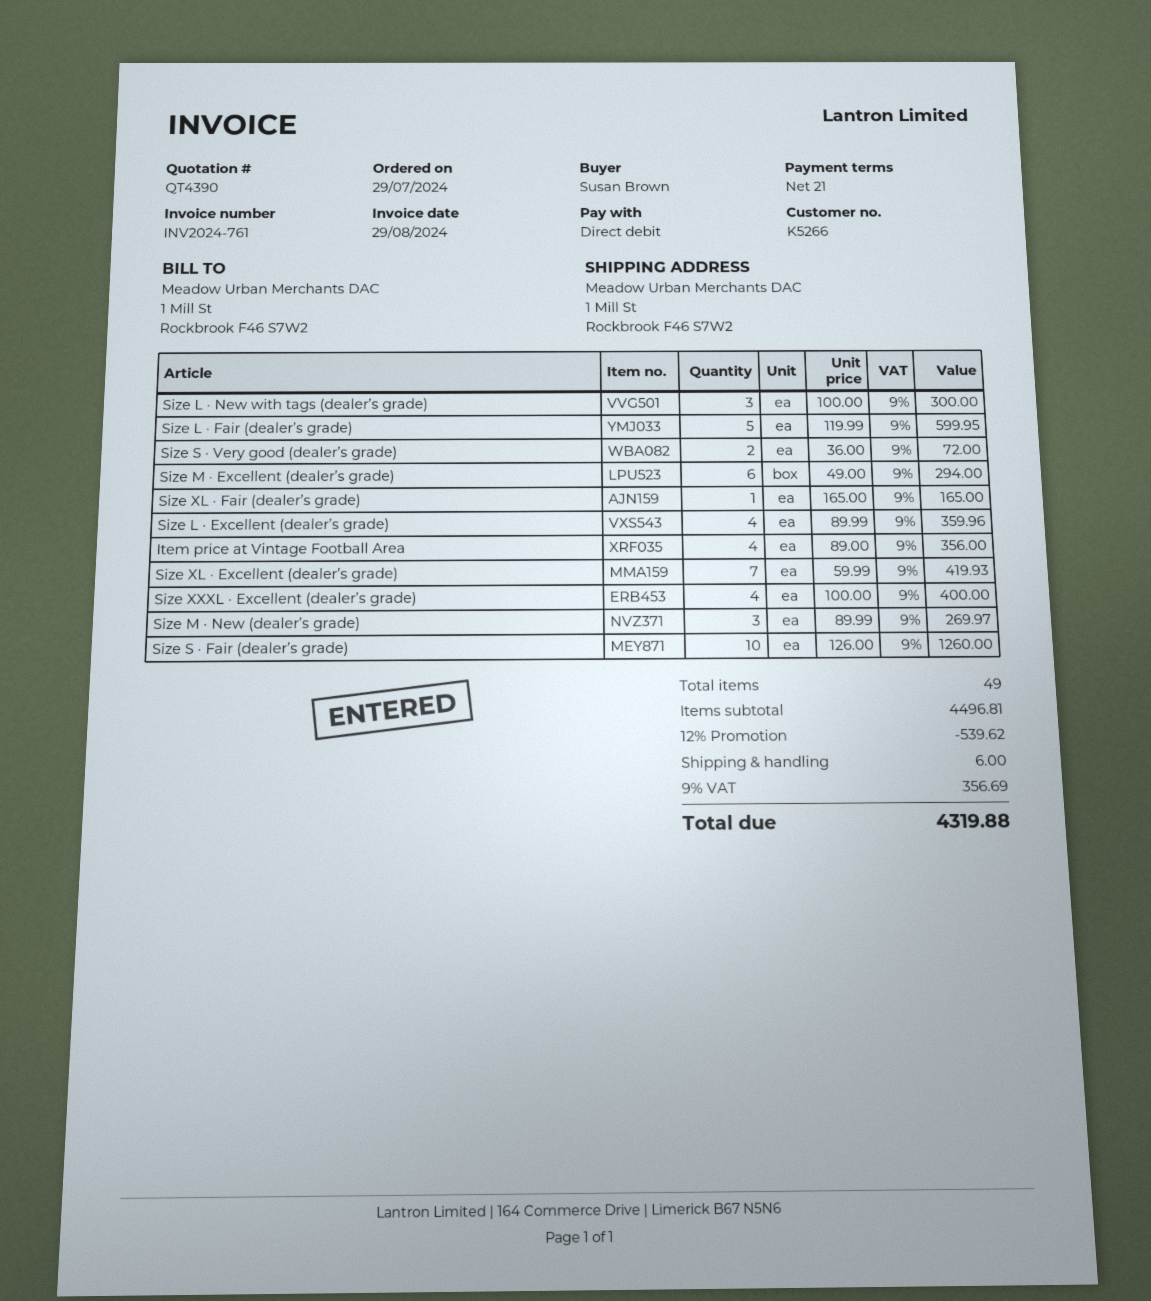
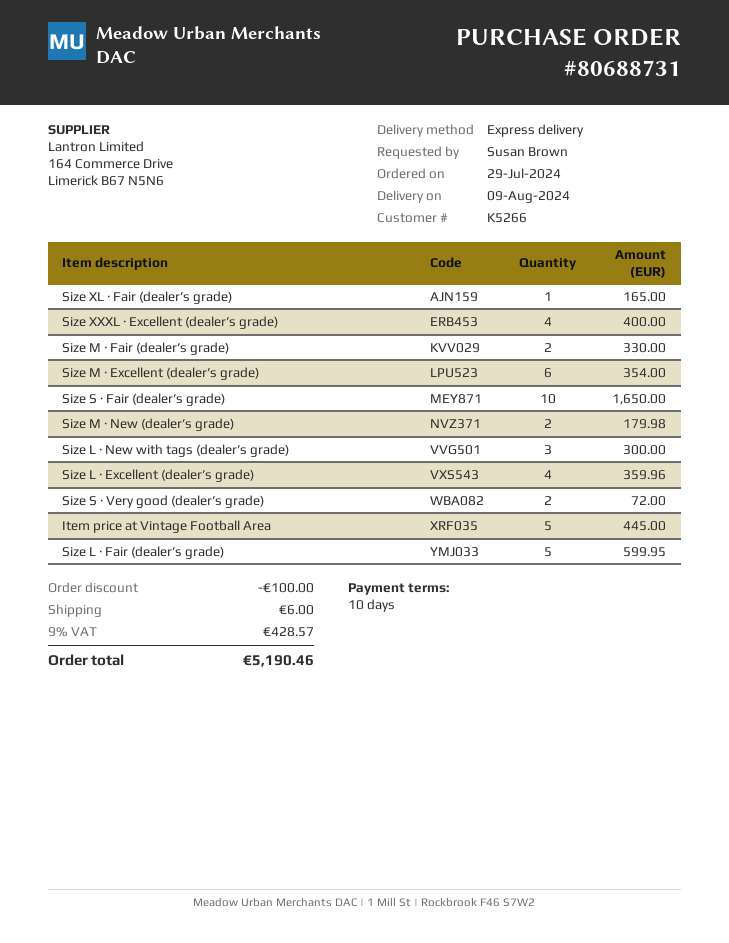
payment terms: 21 days -> 10 days
Size M · Excellent (dealer’s grade): 6 for 294.00 -> 6 for 354.00
Item price at Vintage Football Area: 4 for 356.00 -> 5 for 445.00
Size XL · Excellent (dealer’s grade): 7 for 419.93 -> none
Size M · New (dealer’s grade): 3 for 269.97 -> 2 for 179.98
Size S · Fair (dealer’s grade): 10 for 1260.00 -> 10 for 1650.00
Size M · Fair (dealer’s grade): none -> 2 for 330.00
discount: 539.62 -> 100.00
tax: 9% = 356.69 -> 9% = 428.57
total: 4319.88 -> 5190.46

